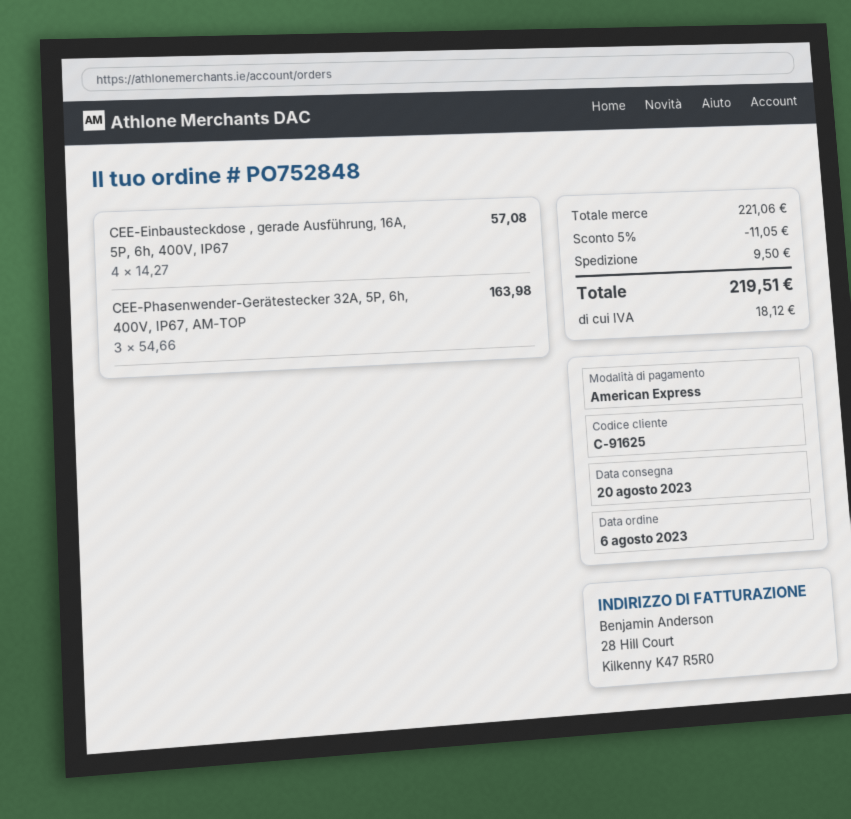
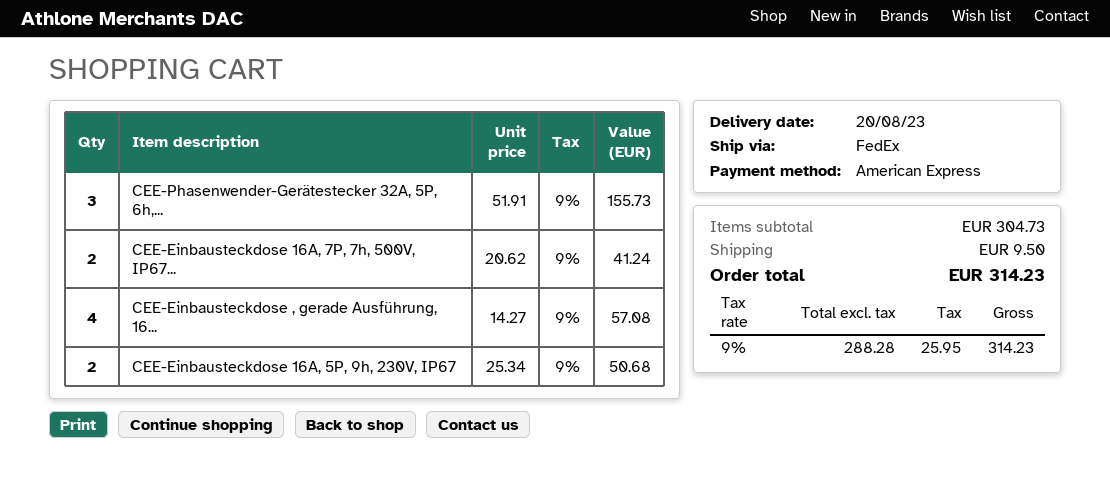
CEE-Phasenwender-Gerätestecker 32A, 5P, 6h, 400V, IP67, AM-TOP: 3 x 54.66 = 163.98 -> 3 x 51.91 = 155.73
CEE-Einbausteckdose 16A, 7P, 7h, 500V, IP67...: none -> 2 x 20.62 = 41.24
CEE-Einbausteckdose 16A, 5P, 9h, 230V, IP67: none -> 2 x 25.34 = 50.68
subtotal: 221.06 -> 304.73
discount: 5% = 11.05 -> none
tax: 18.12 -> 25.95
total: 219.51 -> 314.23

